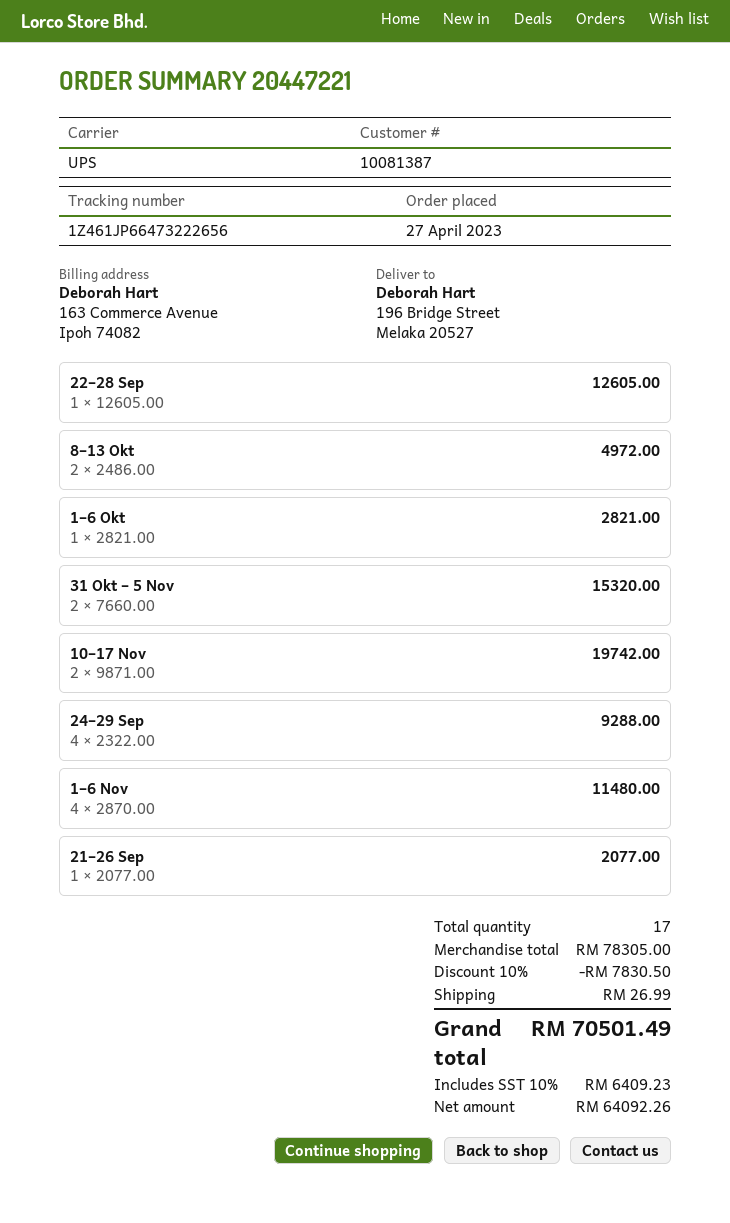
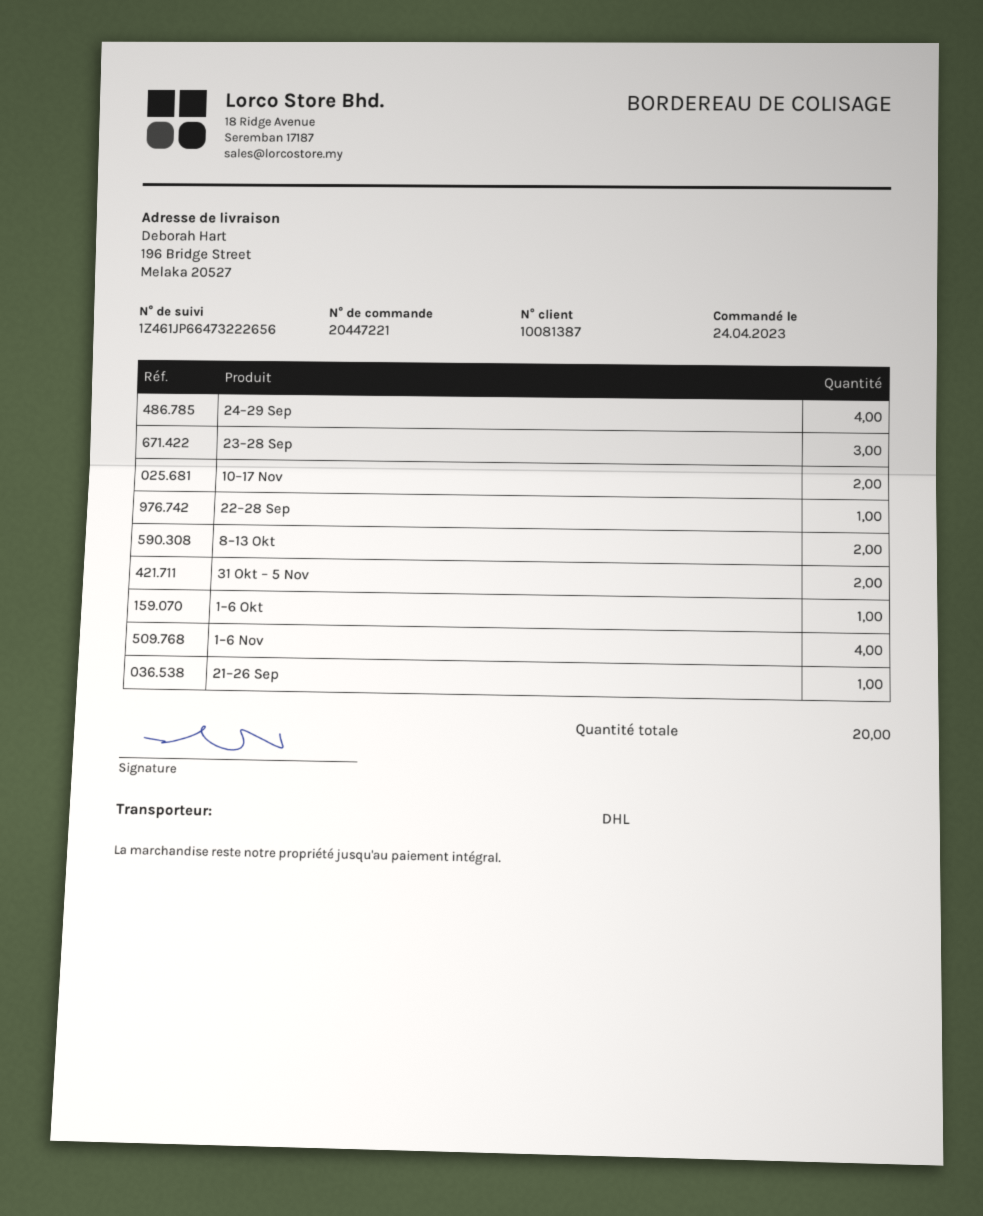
order date: 2023-04-27 -> 2023-04-24
shipping method: UPS -> DHL
23–28 Sep: none -> 3
total quantity: 17 -> 20

